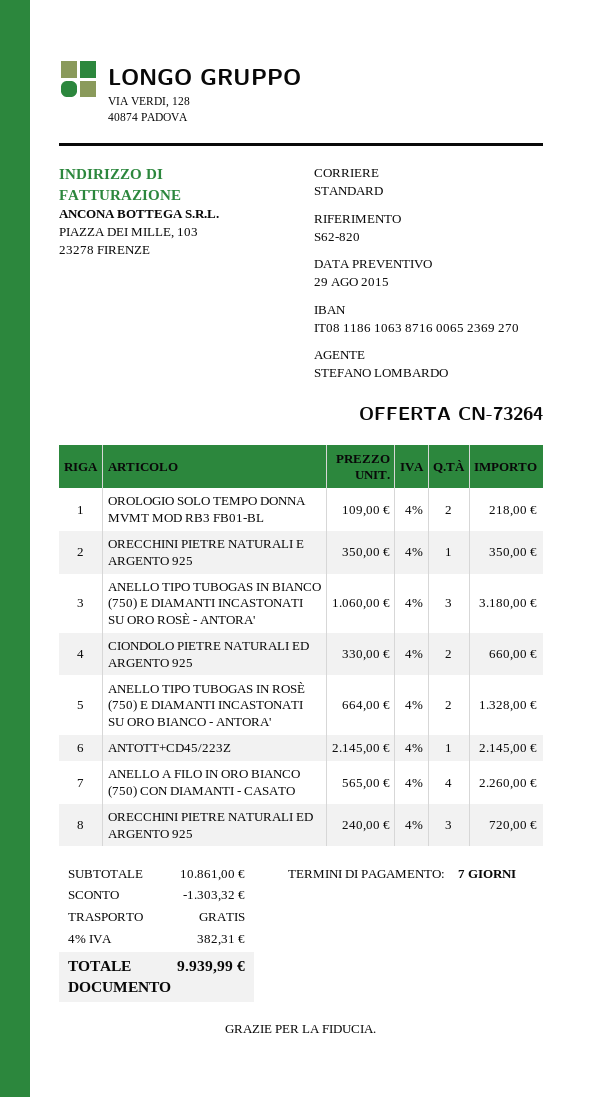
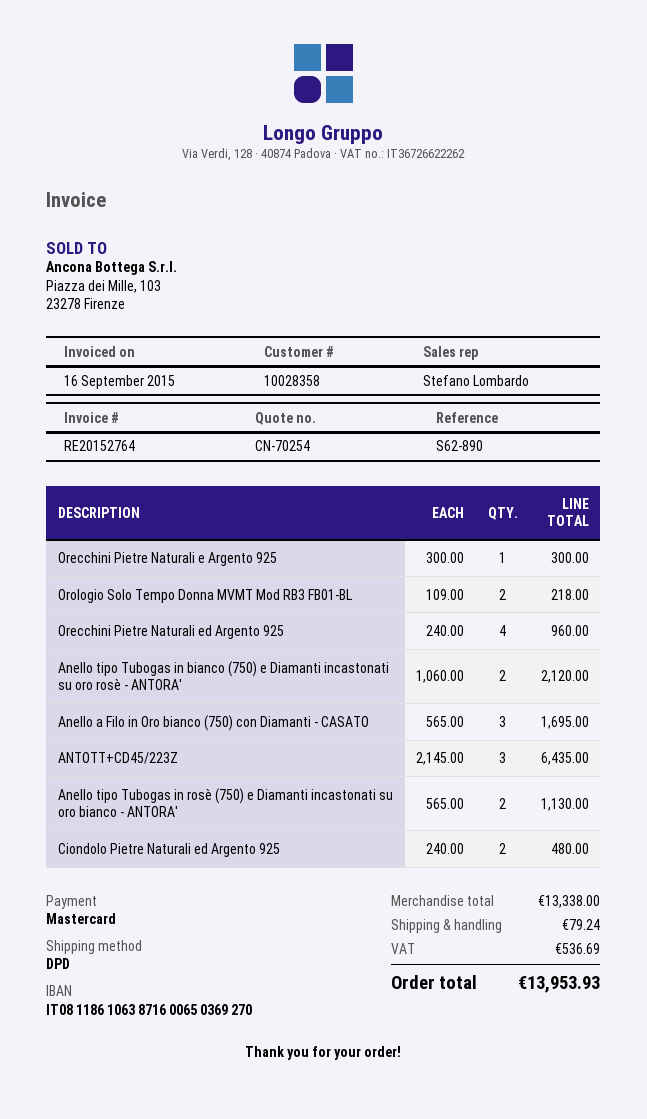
quote number: CN-73264 -> CN-70254
reference: S62-820 -> S62-890
bank account: IT0811861063871600652369270 -> IT0811861063871600650369270
shipping method: standard -> DPD
ORECCHINI PIETRE NATURALI E ARGENTO 925: 1 x 350.00 = 350.00 -> 1 x 300.00 = 300.00
ANELLO TIPO TUBOGAS IN BIANCO (750) E DIAMANTI INCASTONATI SU ORO ROSÈ - ANTORA': 3 x 1060.00 = 3180.00 -> 2 x 1060.00 = 2120.00
CIONDOLO PIETRE NATURALI ED ARGENTO 925: 2 x 330.00 = 660.00 -> 2 x 240.00 = 480.00
ANELLO TIPO TUBOGAS IN ROSÈ (750) E DIAMANTI INCASTONATI SU ORO BIANCO - ANTORA': 2 x 664.00 = 1328.00 -> 2 x 565.00 = 1130.00
ANTOTT+CD45/223Z: 1 x 2145.00 = 2145.00 -> 3 x 2145.00 = 6435.00
ANELLO A FILO IN ORO BIANCO (750) CON DIAMANTI - CASATO: 4 x 565.00 = 2260.00 -> 3 x 565.00 = 1695.00
ORECCHINI PIETRE NATURALI ED ARGENTO 925: 3 x 240.00 = 720.00 -> 4 x 240.00 = 960.00
subtotal: 10861.00 -> 13338.00
discount: 1303.32 -> none
shipping: 0.00 -> 79.24
tax: 382.31 -> 536.69
total: 9939.99 -> 13953.93

